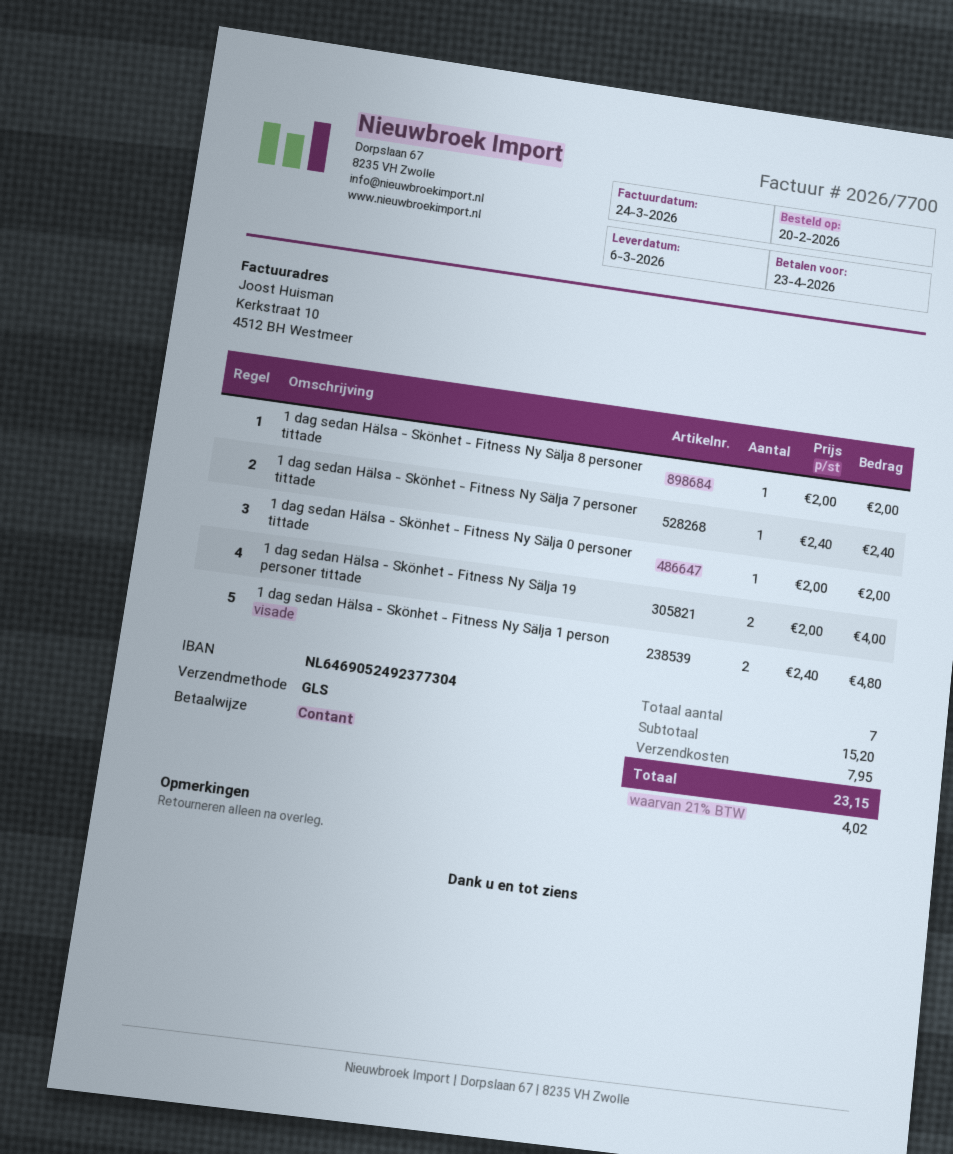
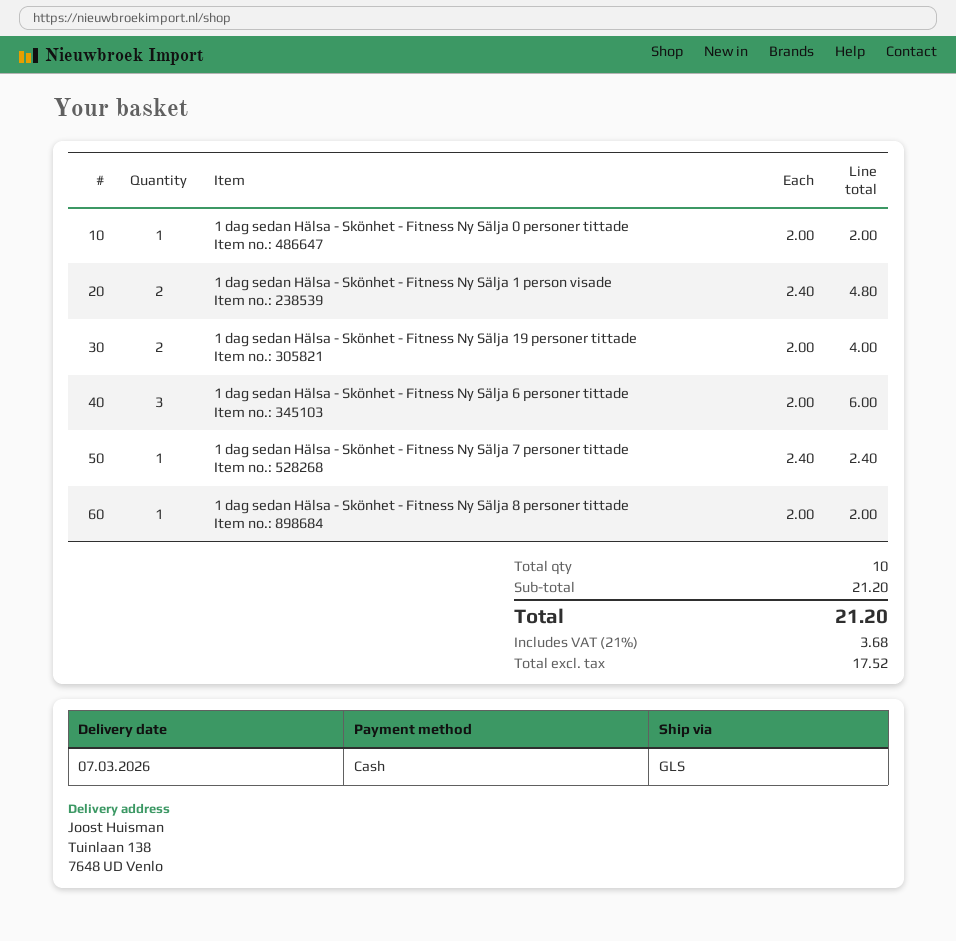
delivery date: 2026-03-06 -> 2026-03-07
1 dag sedan Hälsa - Skönhet - Fitness Ny Sälja 6 personer tittade: none -> 3 x 2.00 = 6.00
total quantity: 7 -> 10
subtotal: 15.20 -> 21.20
shipping: 7.95 -> none
tax: 21% = 4.02 -> 21% = 3.68
total: 23.15 -> 21.20

